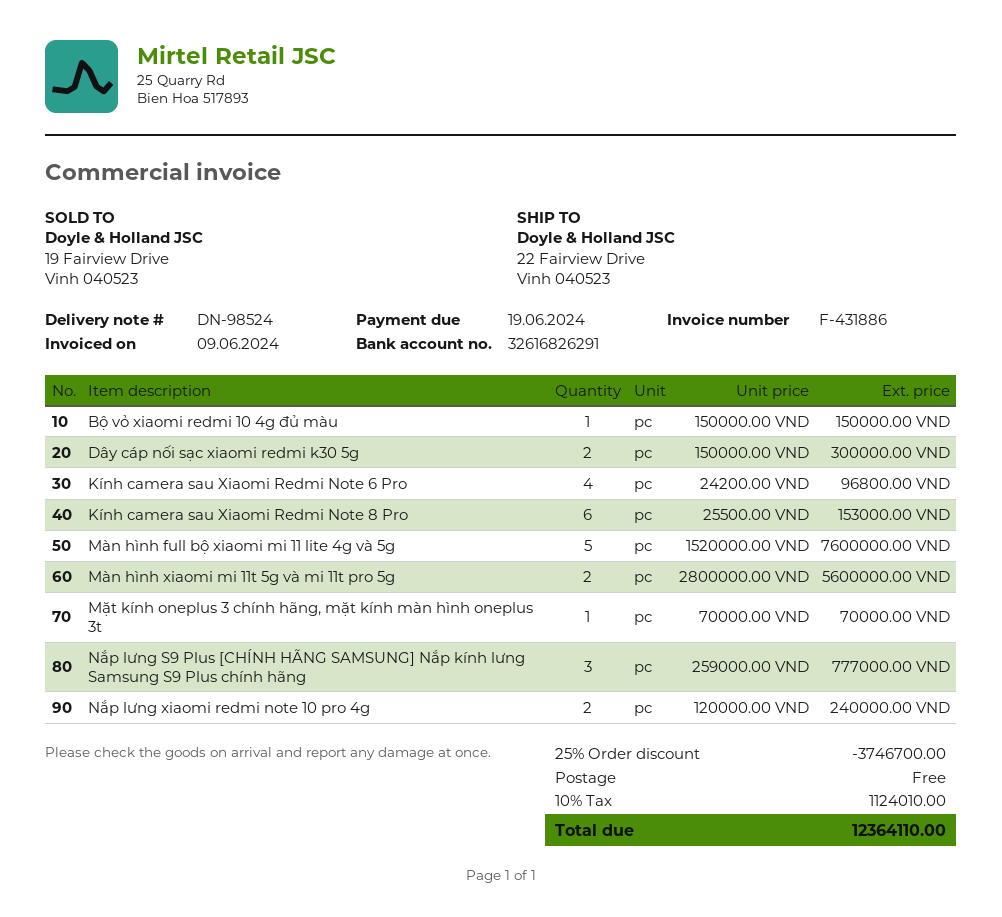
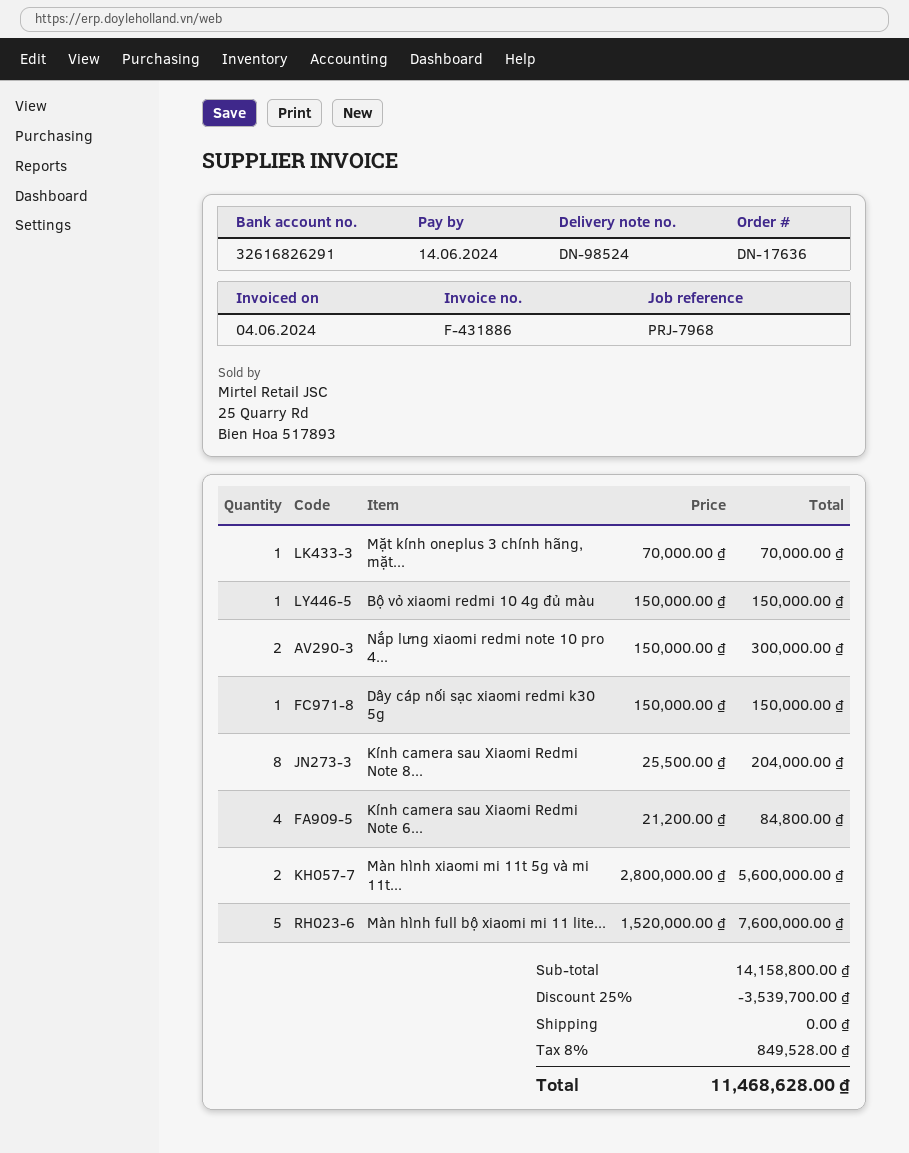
invoice date: 2024-06-09 -> 2024-06-04
due date: 2024-06-19 -> 2024-06-14
Dây cáp nối sạc xiaomi redmi k30 5g: 2 x 150000.00 = 300000.00 -> 1 x 150000.00 = 150000.00
Kính camera sau Xiaomi Redmi Note 6 Pro: 4 x 24200.00 = 96800.00 -> 4 x 21200.00 = 84800.00
Kính camera sau Xiaomi Redmi Note 8 Pro: 6 x 25500.00 = 153000.00 -> 8 x 25500.00 = 204000.00
Nắp lưng S9 Plus [CHÍNH HÃNG SAMSUNG] Nắp kính lưng Samsung S9 Plus chính hãng: 3 x 259000.00 = 777000.00 -> none
Nắp lưng xiaomi redmi note 10 pro 4g: 2 x 120000.00 = 240000.00 -> 2 x 150000.00 = 300000.00
discount: 25% = 3746700.00 -> 25% = 3539700.00
tax: 10% = 1124010.00 -> 8% = 849528.00
total: 12364110.00 -> 11468628.00

